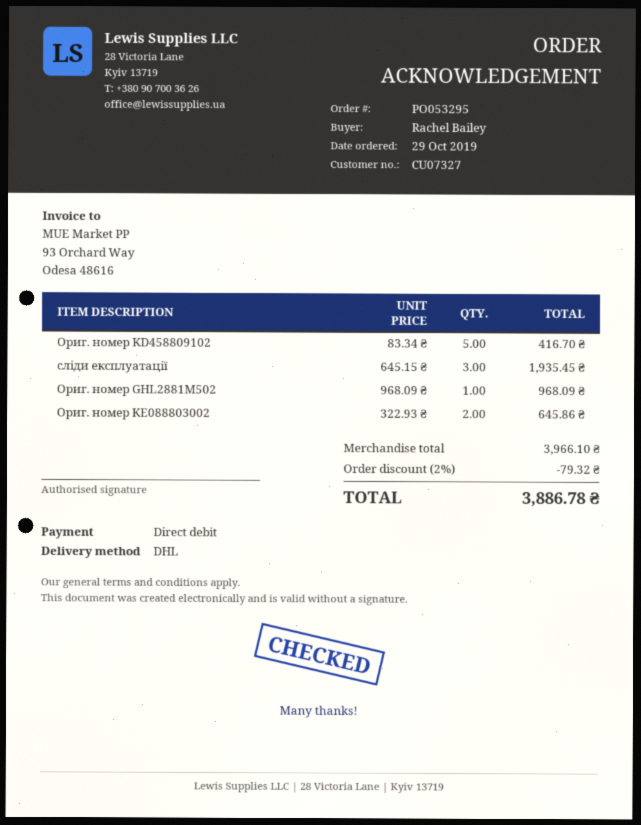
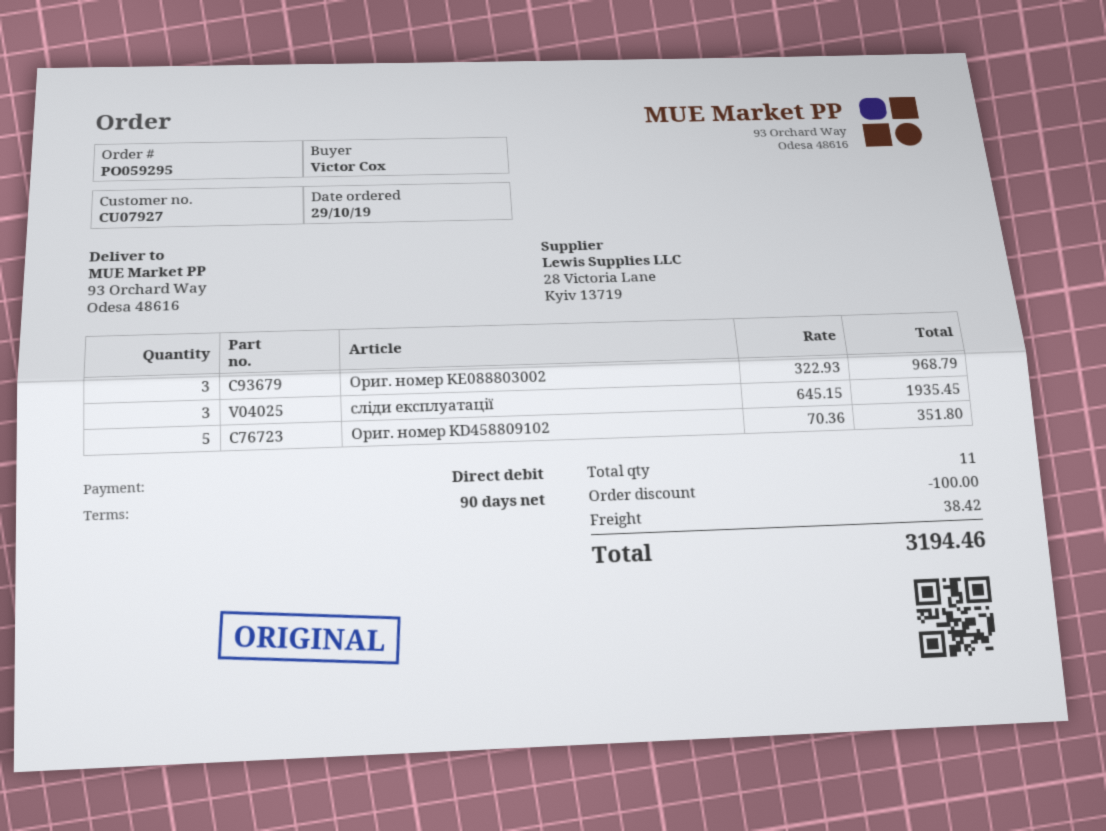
order number: PO053295 -> PO059295
customer number: CU07327 -> CU07927
ordered by: Rachel Bailey -> Victor Cox
Ориг. номер KD458809102: 5 x 83.34 = 416.70 -> 5 x 70.36 = 351.80
Ориг. номер GHL2881M502: 1 x 968.09 = 968.09 -> none
Ориг. номер KE088803002: 2 x 322.93 = 645.86 -> 3 x 322.93 = 968.79
discount: 79.32 -> 100.00
shipping: none -> 38.42
total: 3886.78 -> 3194.46

